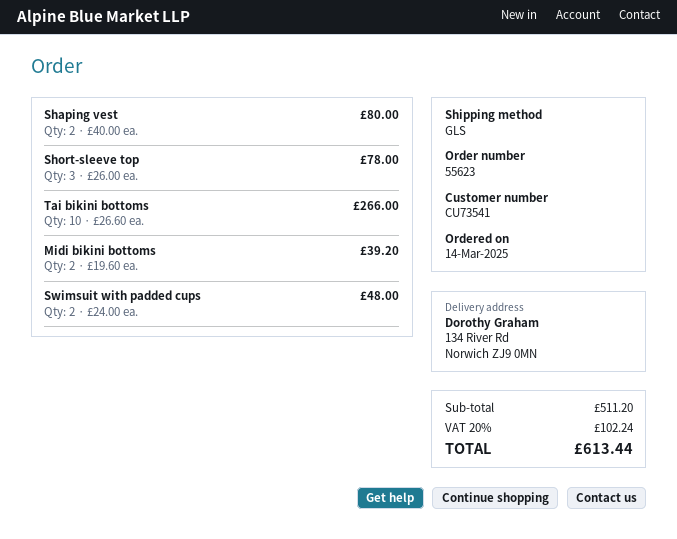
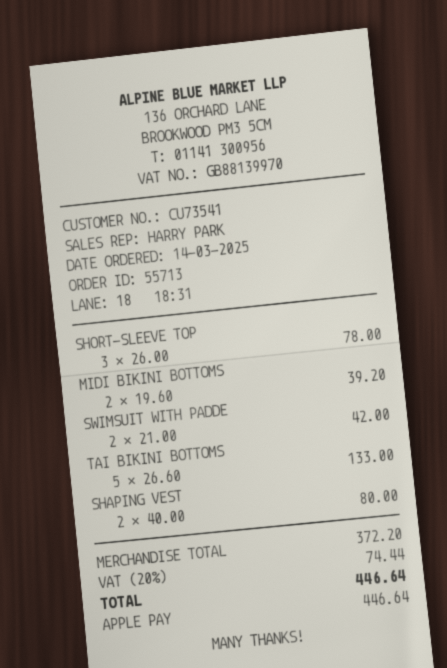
order number: 55623 -> 55713
Tai bikini bottoms: 10 x 26.60 = 266.00 -> 5 x 26.60 = 133.00
Swimsuit with padded cups: 2 x 24.00 = 48.00 -> 2 x 21.00 = 42.00
subtotal: 511.20 -> 372.20
tax: 20% = 102.24 -> 20% = 74.44
total: 613.44 -> 446.64

